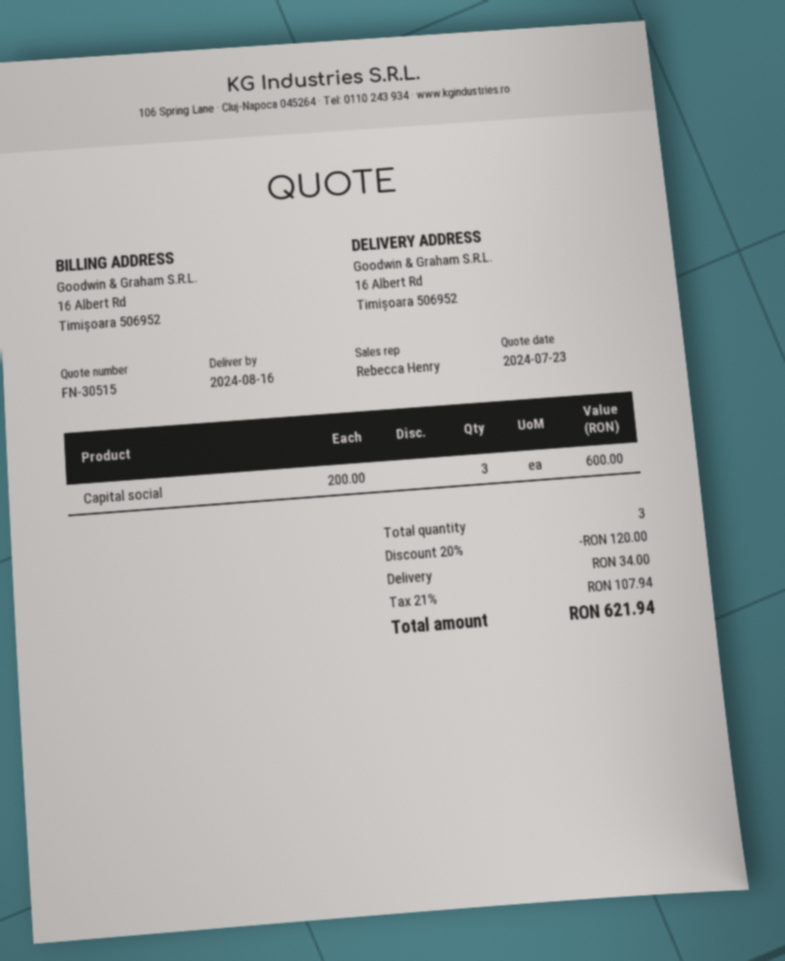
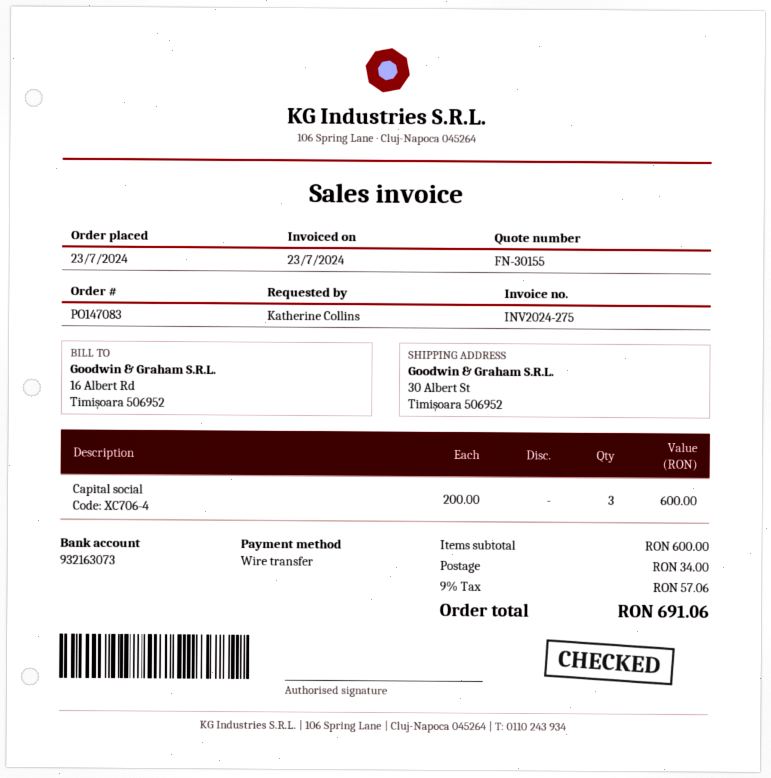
quote number: FN-30515 -> FN-30155
ship to: 16 Albert Rd, Timișoara 506952 -> 30 Albert St, Timișoara 506952
discount: 20% = 120.00 -> none
tax: 21% = 107.94 -> 9% = 57.06
total: 621.94 -> 691.06

